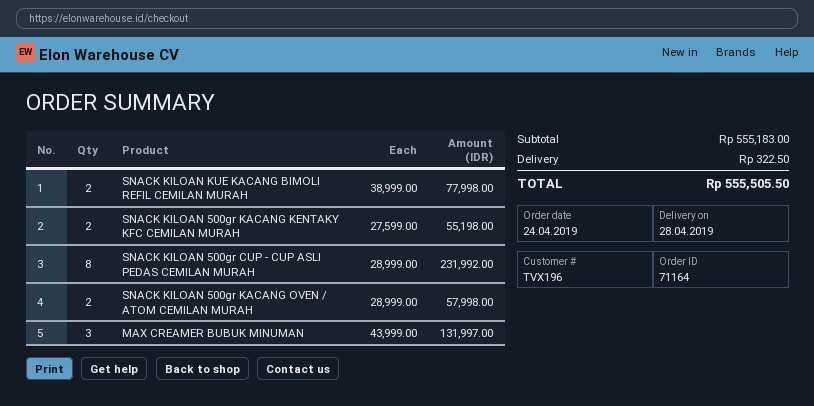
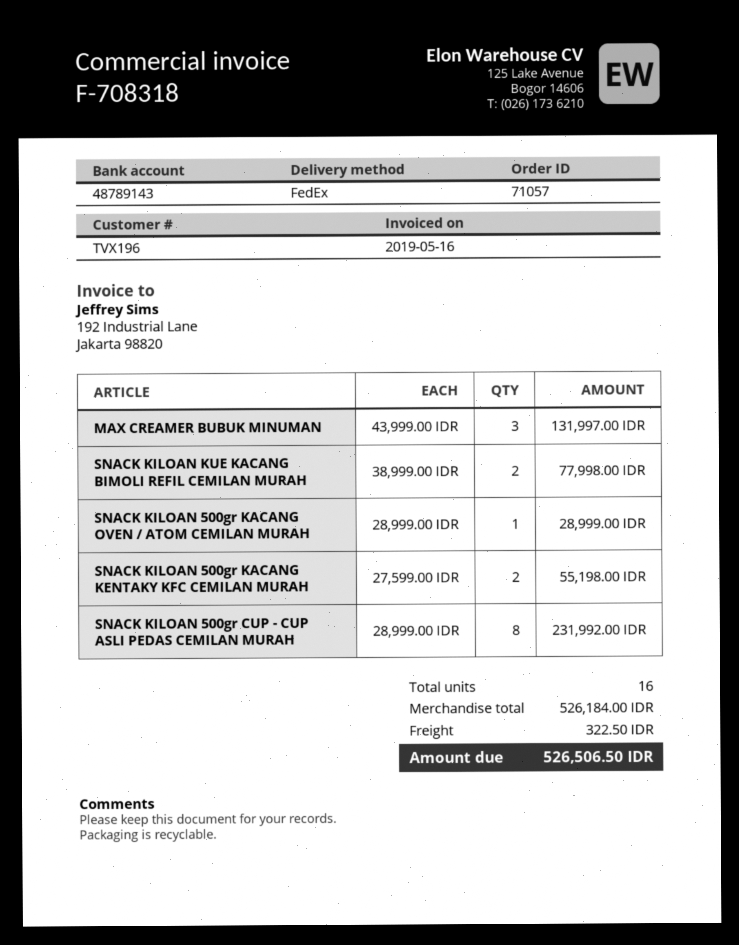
order number: 71164 -> 71057
SNACK KILOAN 500gr KACANG OVEN / ATOM CEMILAN MURAH: 2 x 28999.00 = 57998.00 -> 1 x 28999.00 = 28999.00
subtotal: 555183.00 -> 526184.00
total: 555505.50 -> 526506.50

